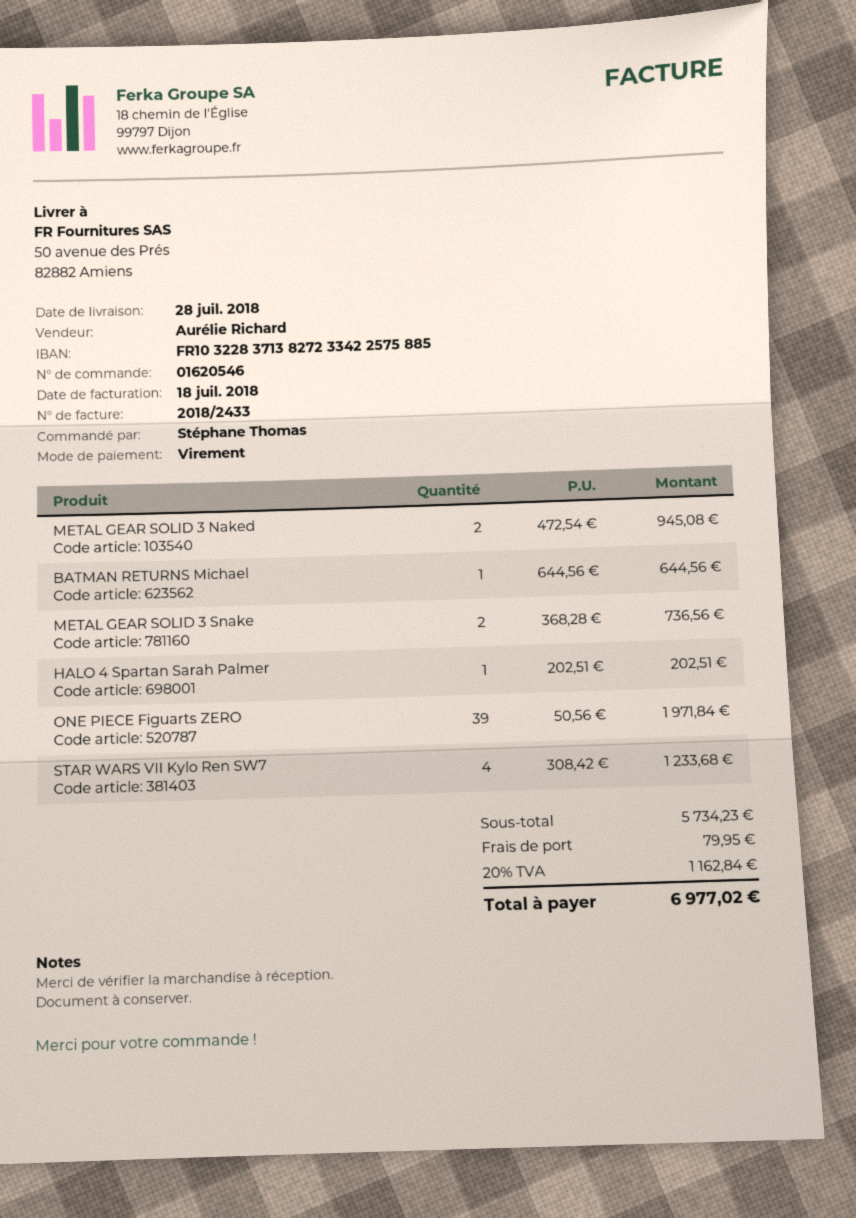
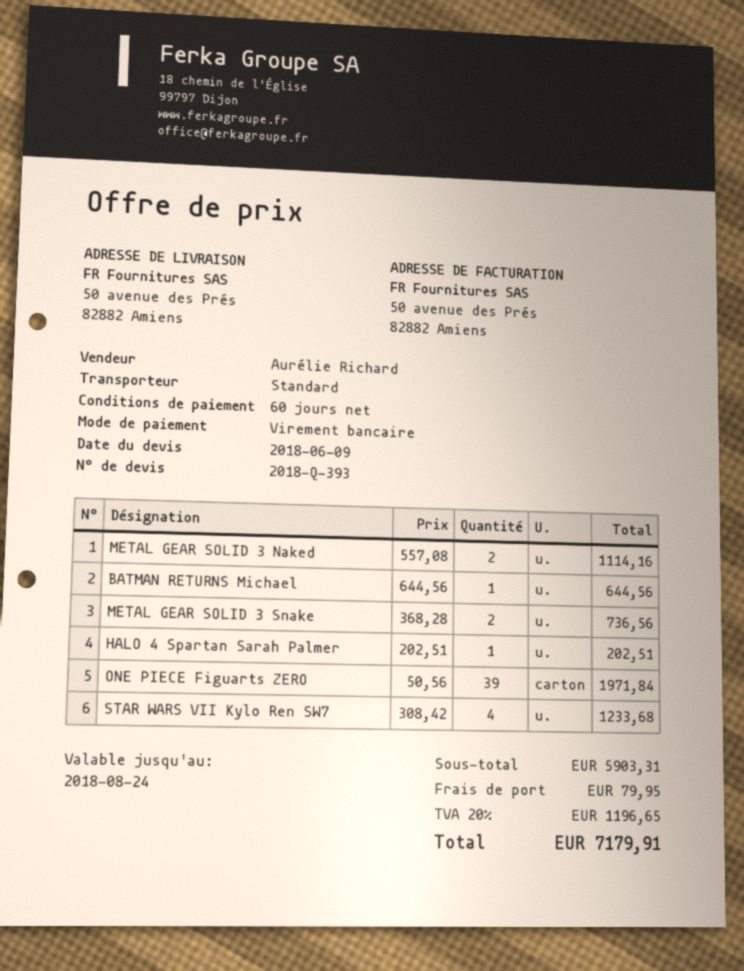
METAL GEAR SOLID 3 Naked: 2 x 472.54 = 945.08 -> 2 x 557.08 = 1114.16
subtotal: 5734.23 -> 5903.31
tax: 20% = 1162.84 -> 20% = 1196.65
total: 6977.02 -> 7179.91

